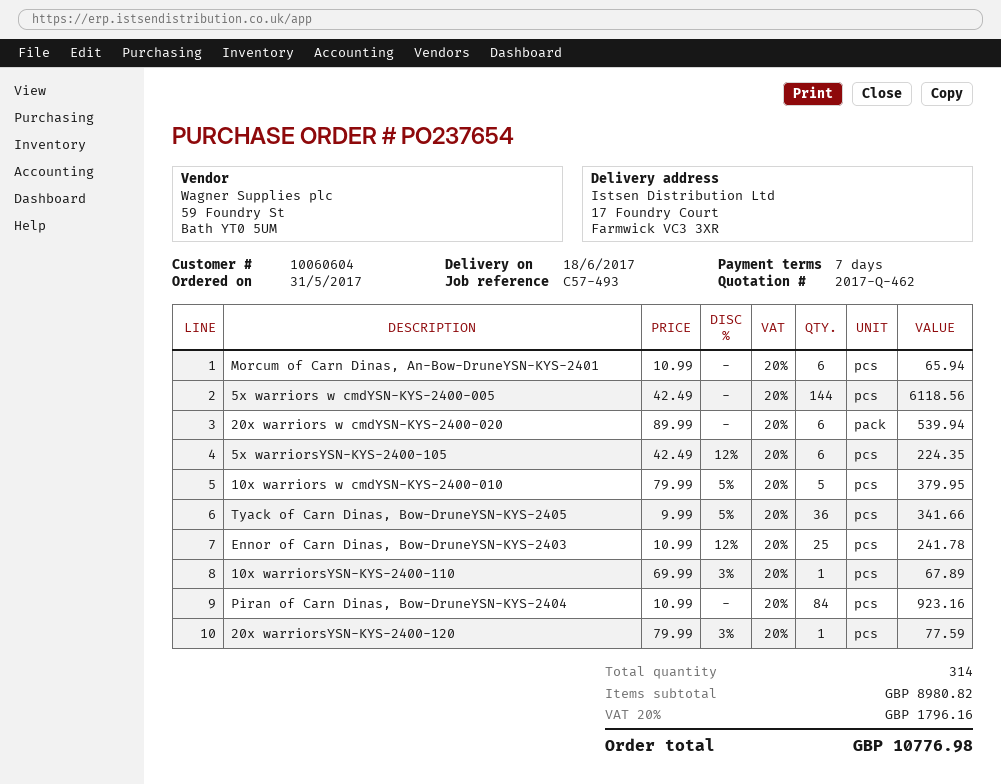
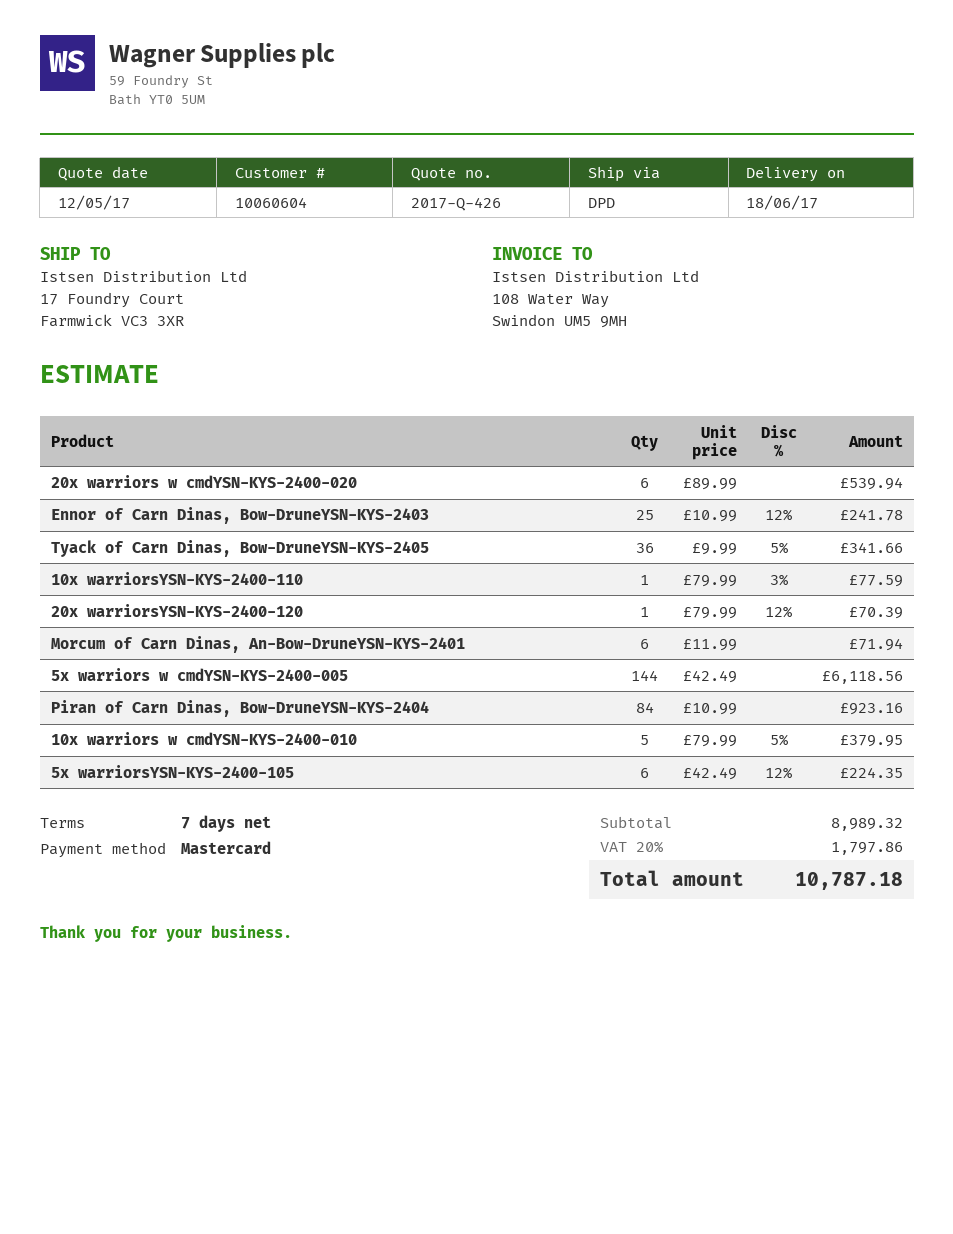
quote number: 2017-Q-462 -> 2017-Q-426
Morcum of Carn Dinas, An-Bow-DruneYSN-KYS-2401: 6 x 10.99 = 65.94 -> 6 x 11.99 = 71.94
10x warriorsYSN-KYS-2400-110: 1 x 69.99 - 3% = 67.89 -> 1 x 79.99 - 3% = 77.59
20x warriorsYSN-KYS-2400-120: 1 x 79.99 - 3% = 77.59 -> 1 x 79.99 - 12% = 70.39
subtotal: 8980.82 -> 8989.32
tax: 20% = 1796.16 -> 20% = 1797.86
total: 10776.98 -> 10787.18

